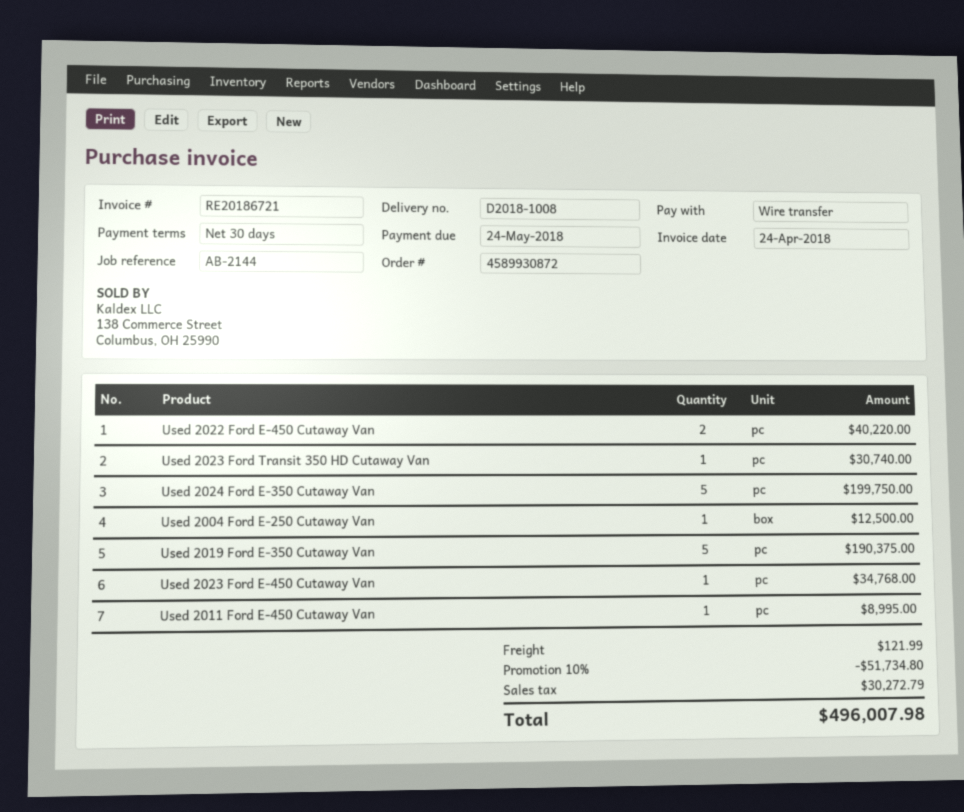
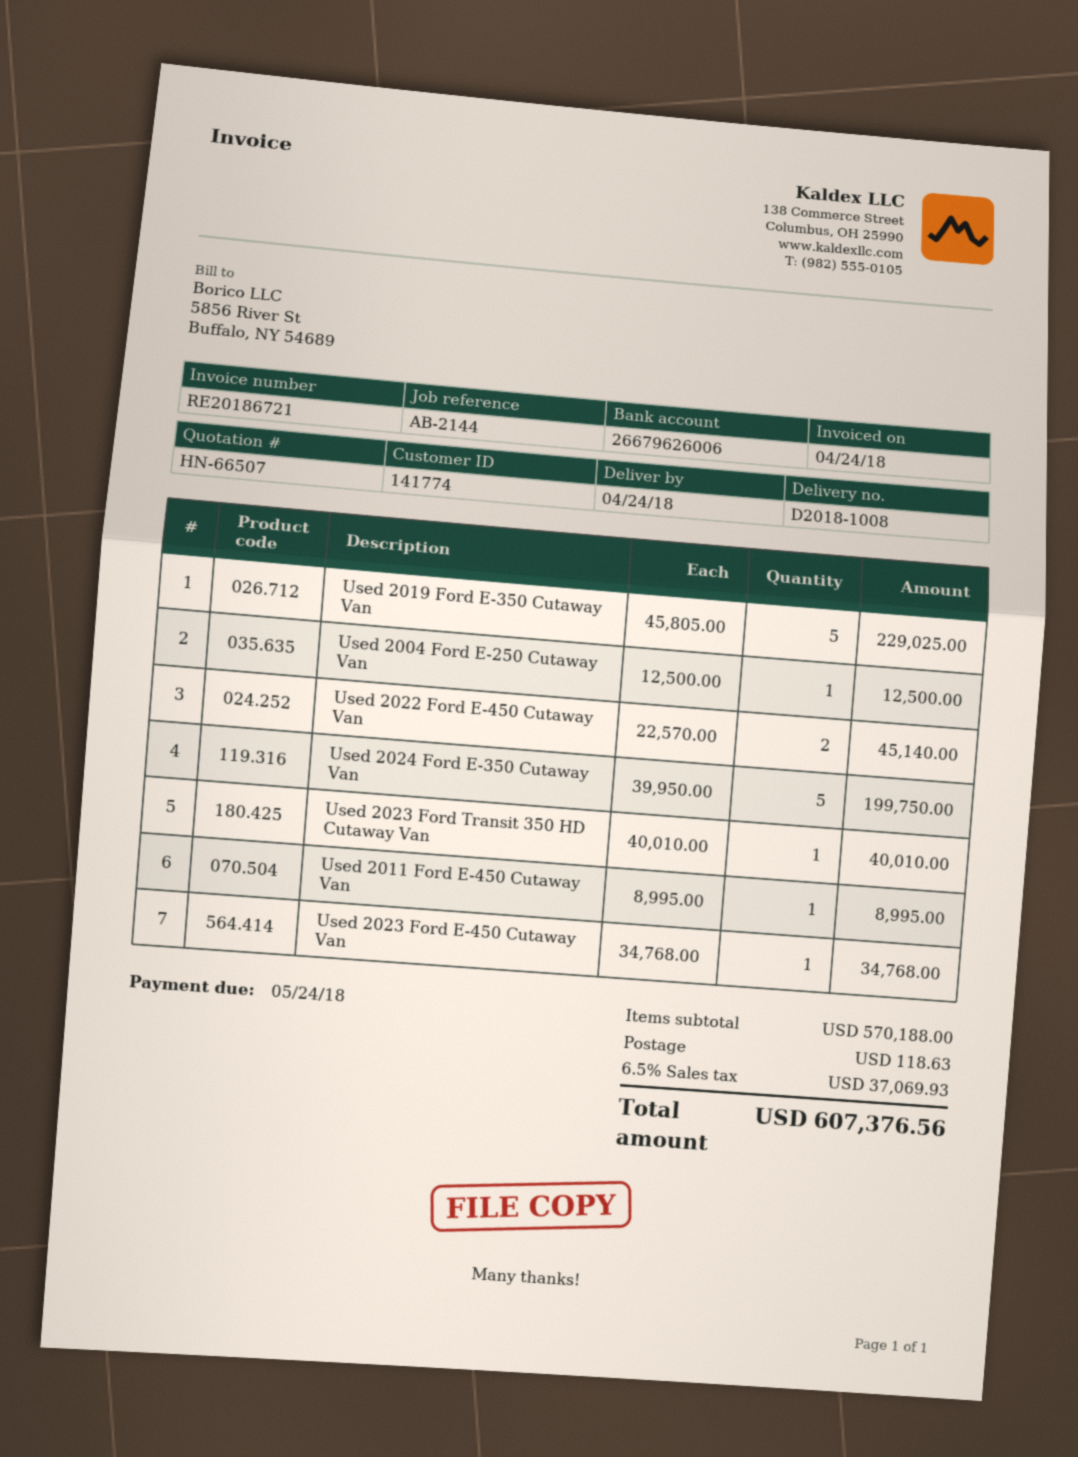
Used 2022 Ford E-450 Cutaway Van: 2 for 40220.00 -> 2 for 45140.00
Used 2023 Ford Transit 350 HD Cutaway Van: 1 for 30740.00 -> 1 for 40010.00
Used 2019 Ford E-350 Cutaway Van: 5 for 190375.00 -> 5 for 229025.00
discount: 10% = 51734.80 -> none
shipping: 121.99 -> 118.63
tax: 30272.79 -> 37069.93
total: 496007.98 -> 607376.56

